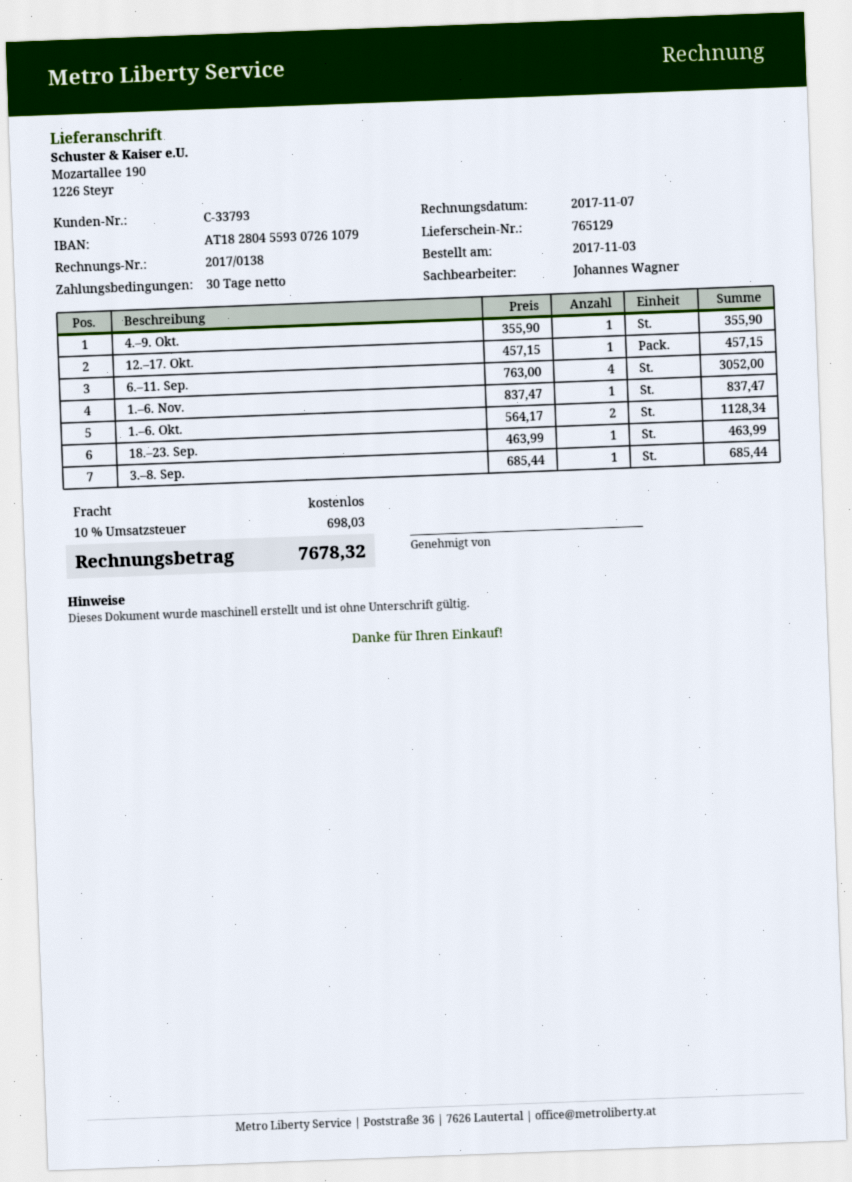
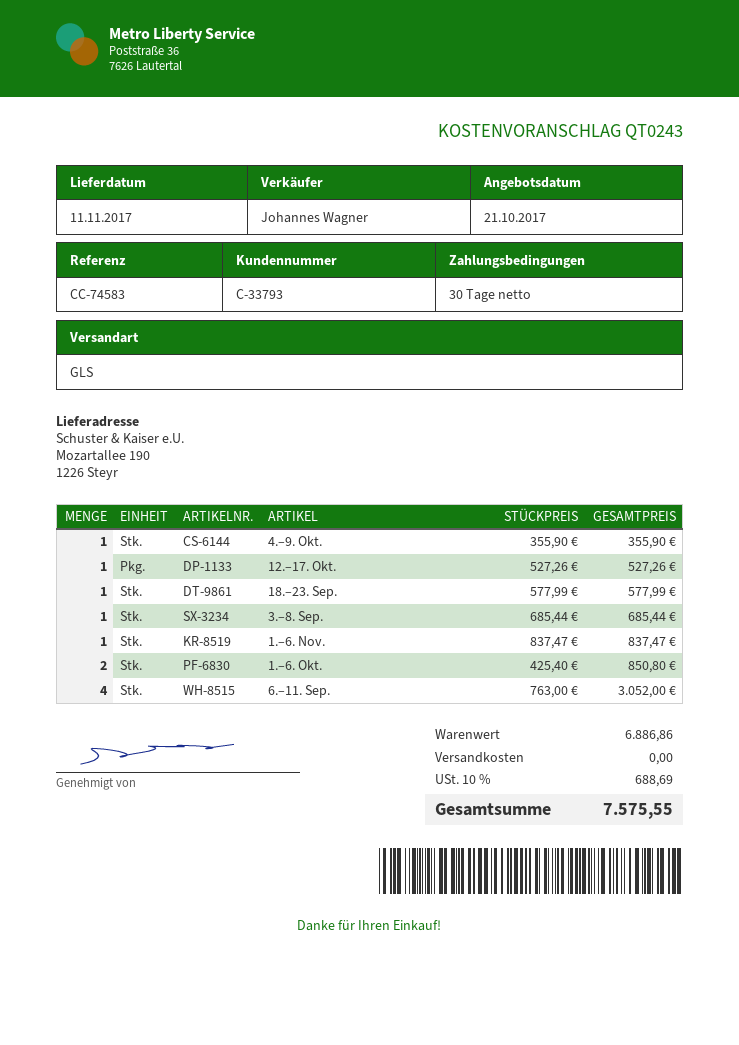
12.–17. Okt.: 1 x 457.15 = 457.15 -> 1 x 527.26 = 527.26
1.–6. Okt.: 2 x 564.17 = 1128.34 -> 2 x 425.40 = 850.80
18.–23. Sep.: 1 x 463.99 = 463.99 -> 1 x 577.99 = 577.99
tax: 10% = 698.03 -> 10% = 688.69
total: 7678.32 -> 7575.55

